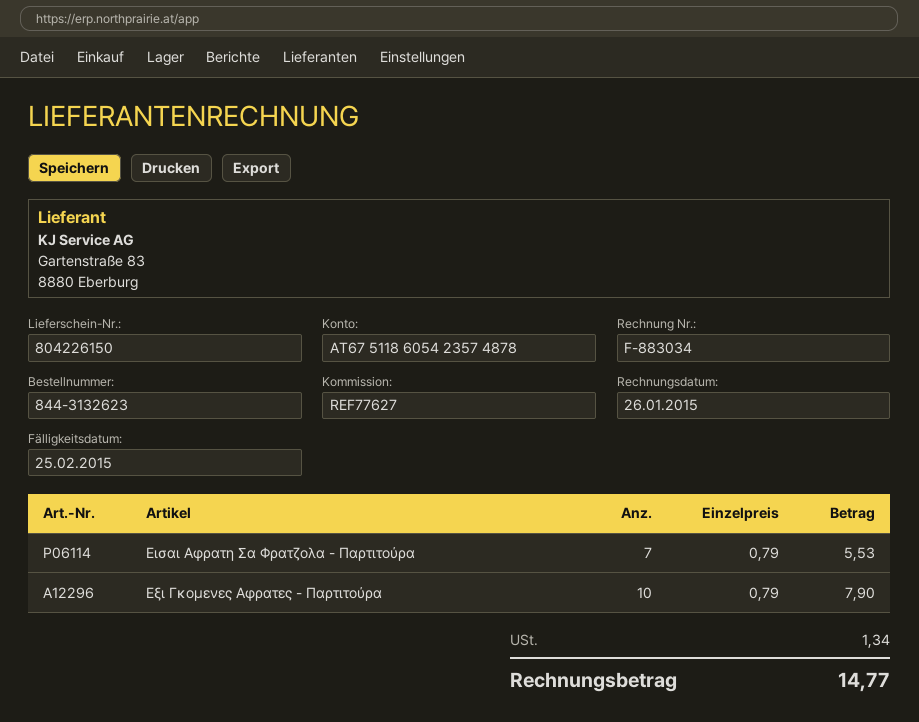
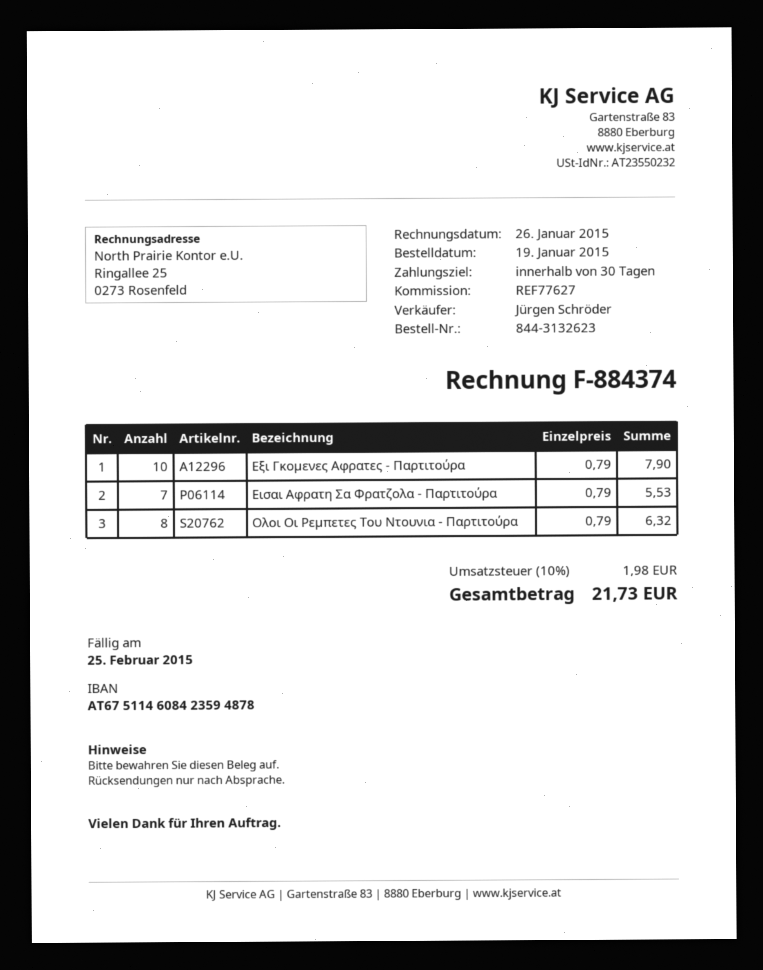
invoice number: F-883034 -> F-884374
bank account: AT675118605423574878 -> AT675114608423594878
Ολοι Οι Ρεμπετες Του Ντουνια - Παρτιτούρα: none -> 8 x 0.79 = 6.32
tax: 1.34 -> 1.98
total: 14.77 -> 21.73

